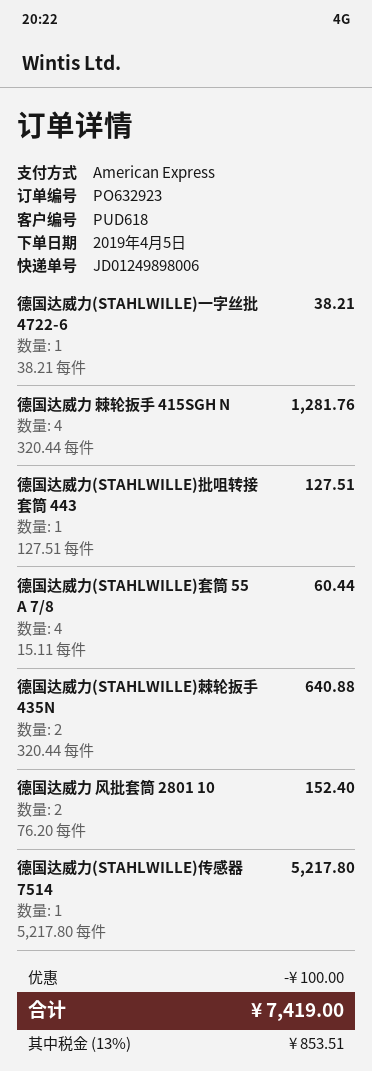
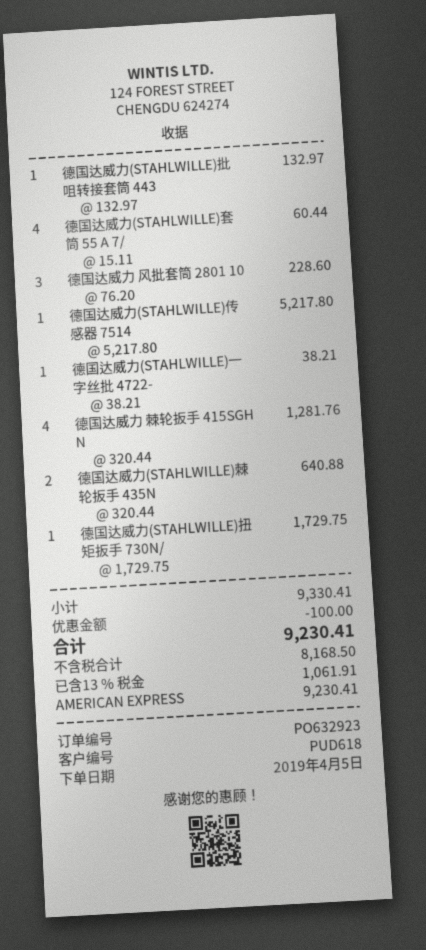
德国达威力(STAHLWILLE)批咀转接套筒 443: 1 x 127.51 = 127.51 -> 1 x 132.97 = 132.97
德国达威力 风批套筒 2801 10: 2 x 76.20 = 152.40 -> 3 x 76.20 = 228.60
德国达威力(STAHLWILLE)扭矩扳手 730N/: none -> 1 x 1729.75 = 1729.75
tax: 13% = 853.51 -> 13% = 1061.91
total: 7419.00 -> 9230.41

